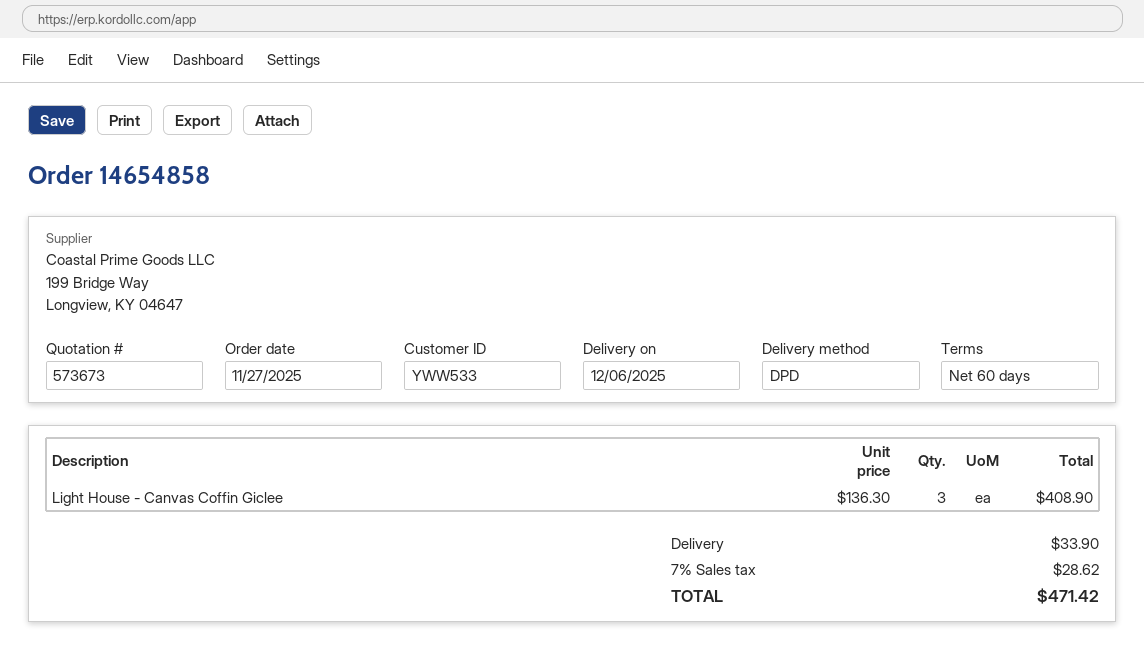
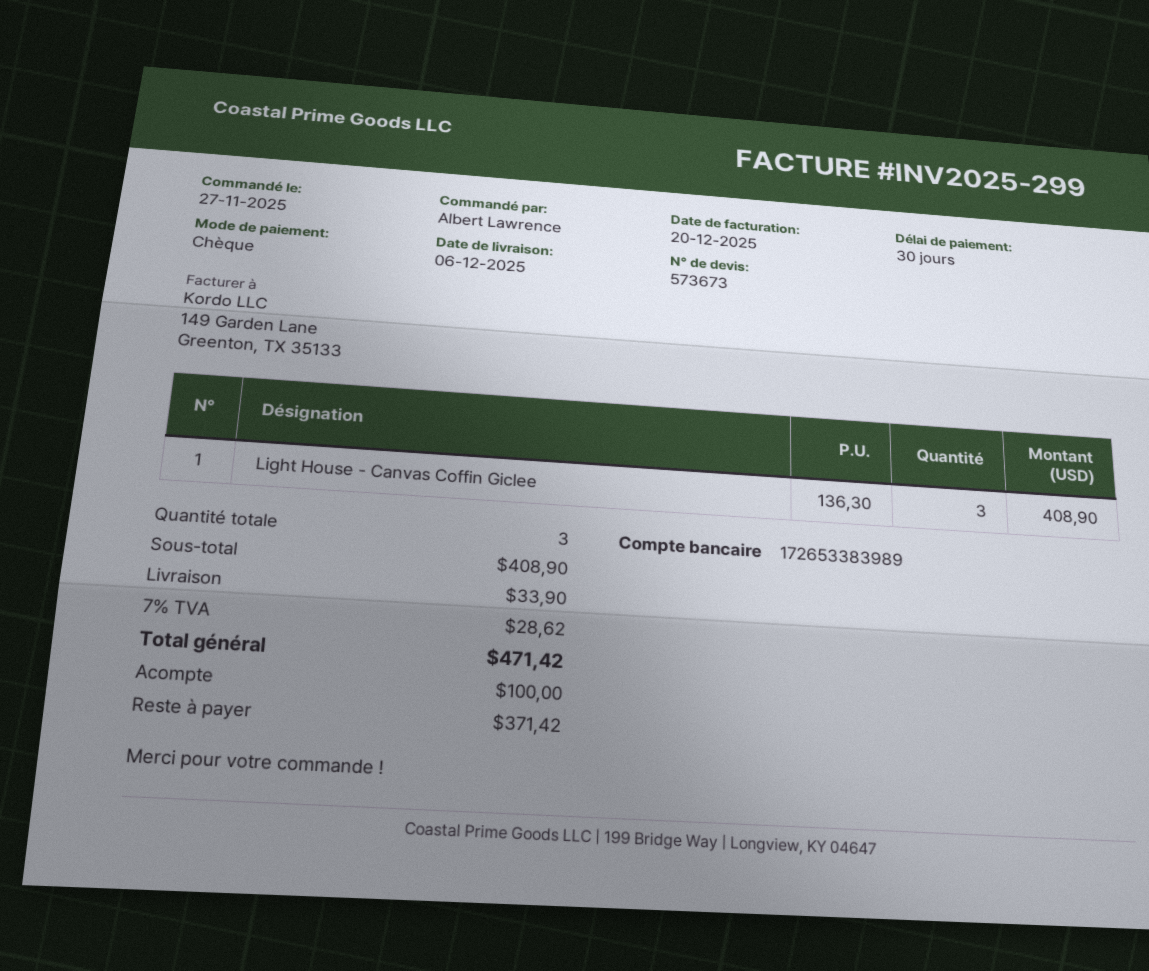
payment terms: 60 days -> 30 days

